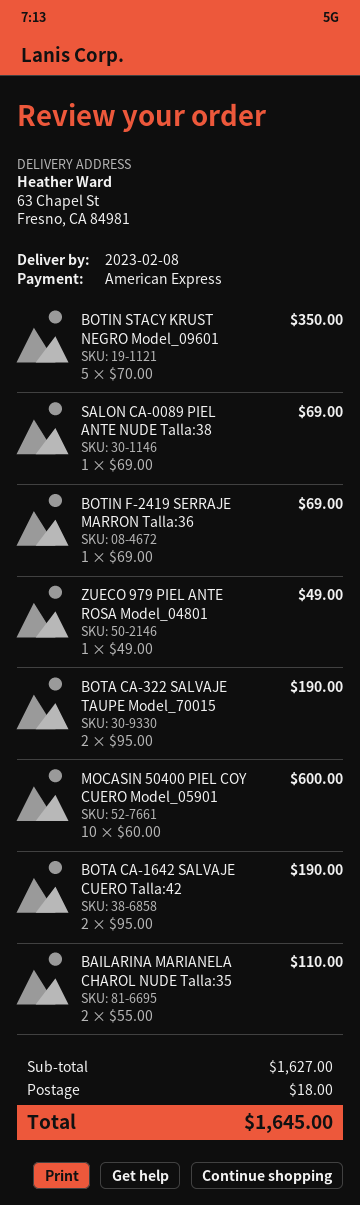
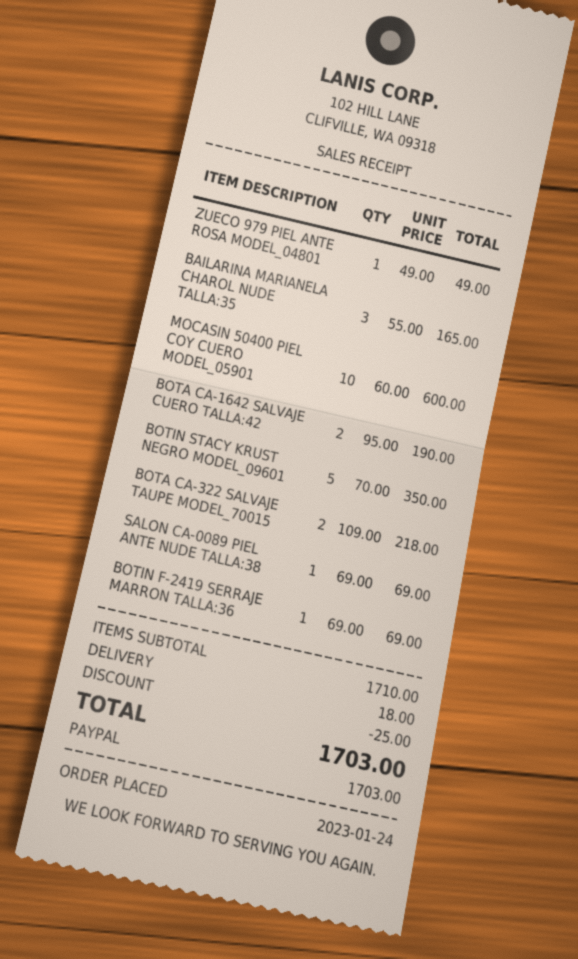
payment method: American Express -> PayPal
BOTA CA-322 SALVAJE TAUPE Model_70015: 2 x 95.00 = 190.00 -> 2 x 109.00 = 218.00
BAILARINA MARIANELA CHAROL NUDE Talla:35: 2 x 55.00 = 110.00 -> 3 x 55.00 = 165.00
subtotal: 1627.00 -> 1710.00
discount: none -> 25.00
total: 1645.00 -> 1703.00

